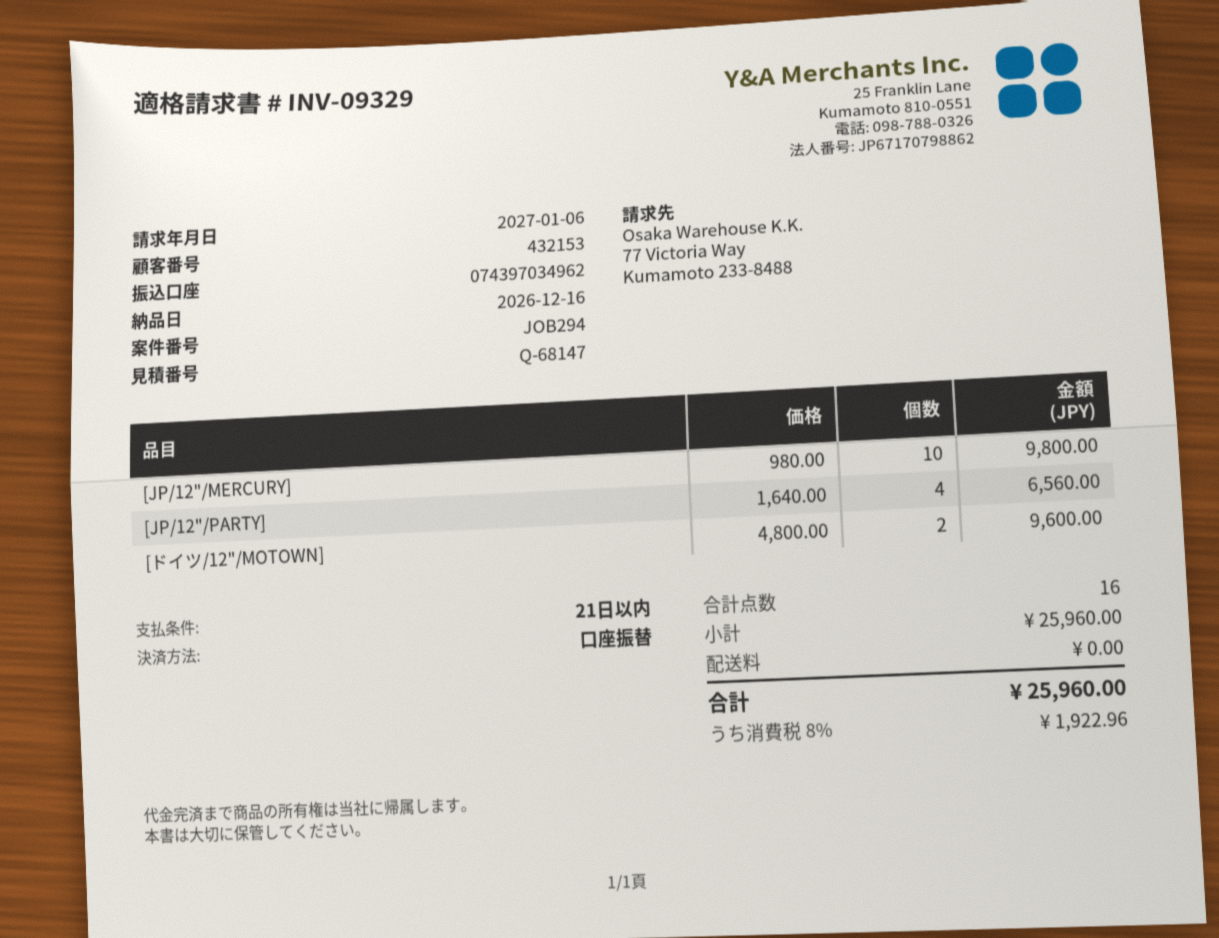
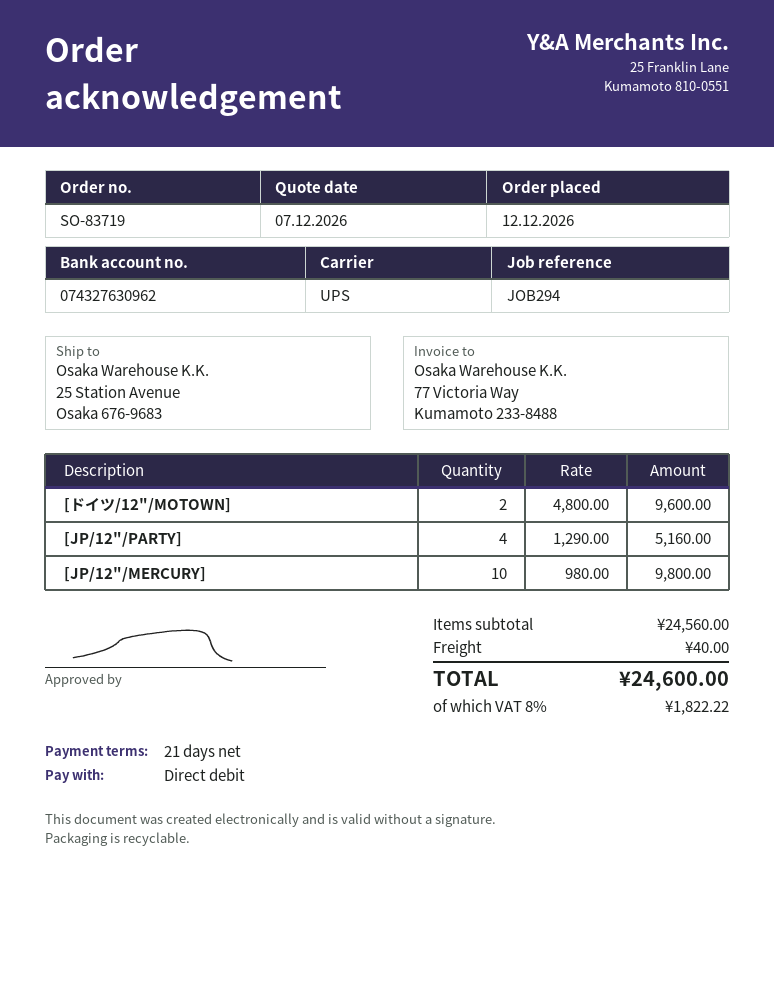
bank account: 074397034962 -> 074327630962
[JP/12"/PARTY]: 4 x 1640.00 = 6560.00 -> 4 x 1290.00 = 5160.00
subtotal: 25960.00 -> 24560.00
shipping: 0.00 -> 40.00
tax: 8% = 1922.96 -> 8% = 1822.22
total: 25960.00 -> 24600.00

